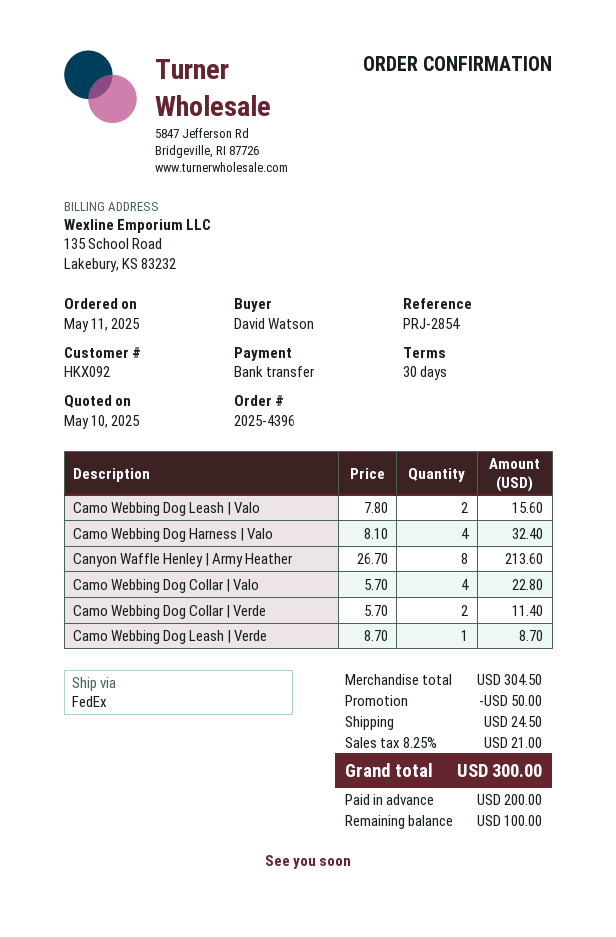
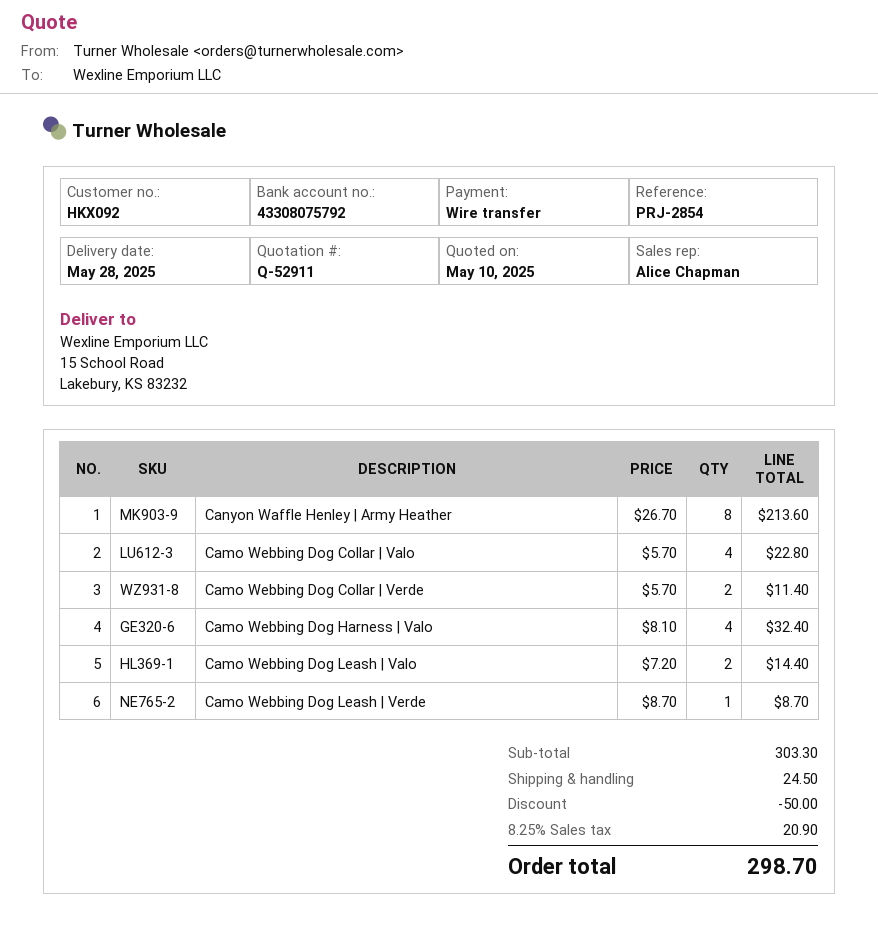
Camo Webbing Dog Leash | Valo: 2 x 7.80 = 15.60 -> 2 x 7.20 = 14.40
subtotal: 304.50 -> 303.30
tax: 8.25% = 21.00 -> 8.25% = 20.90
total: 300.00 -> 298.70

